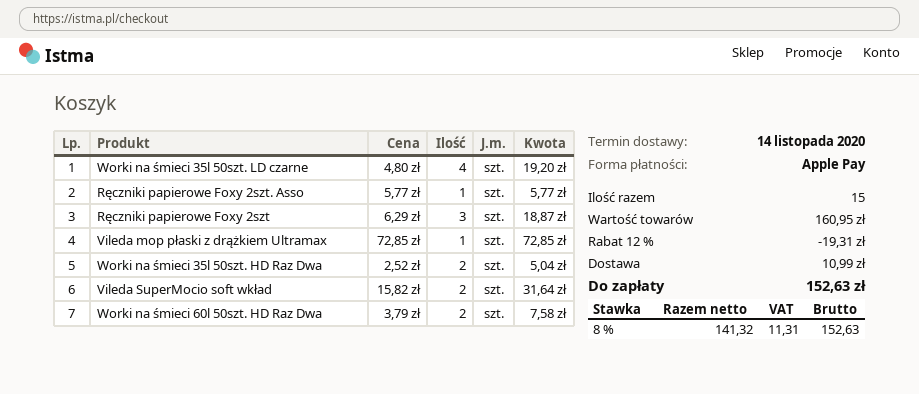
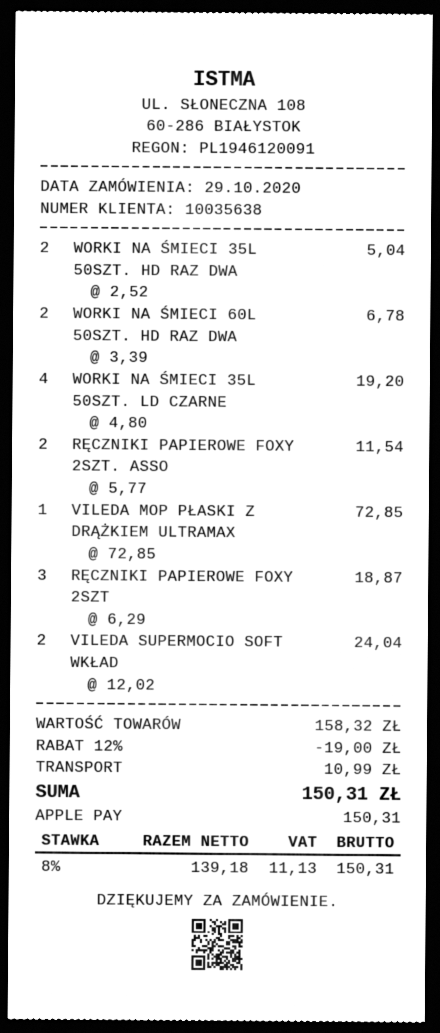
Ręczniki papierowe Foxy 2szt. Asso: 1 x 5.77 = 5.77 -> 2 x 5.77 = 11.54
Vileda SuperMocio soft wkład: 2 x 15.82 = 31.64 -> 2 x 12.02 = 24.04
Worki na śmieci 60l 50szt. HD Raz Dwa: 2 x 3.79 = 7.58 -> 2 x 3.39 = 6.78
subtotal: 160.95 -> 158.32
discount: 12% = 19.31 -> 12% = 19.00
net: 141.32 -> 139.18
tax: 8% = 11.31 -> 8% = 11.13
total: 152.63 -> 150.31

